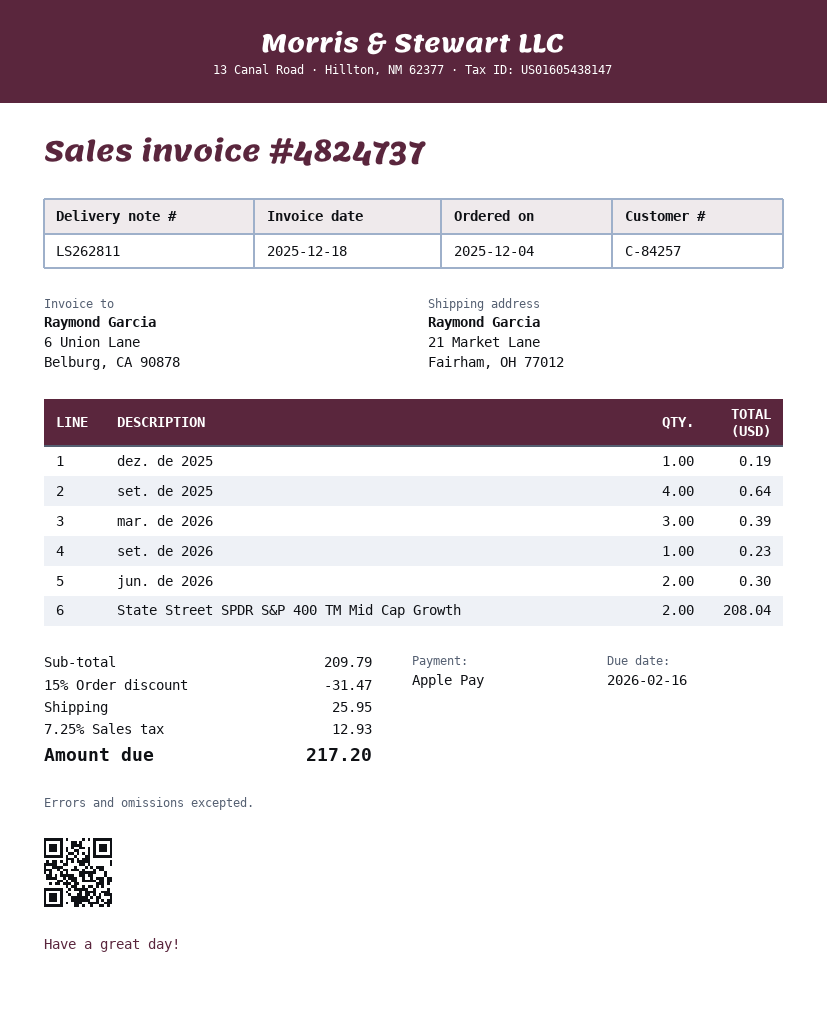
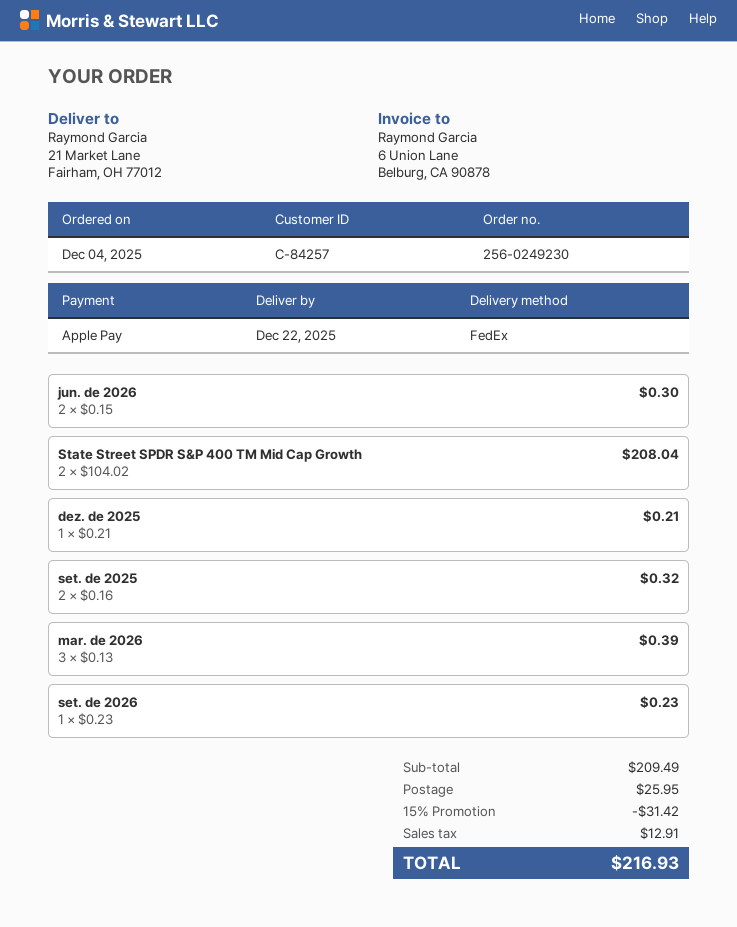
dez. de 2025: 1 for 0.19 -> 1 for 0.21
set. de 2025: 4 for 0.64 -> 2 for 0.32
subtotal: 209.79 -> 209.49
discount: 15% = 31.47 -> 15% = 31.42
tax: 12.93 -> 12.91
total: 217.20 -> 216.93

